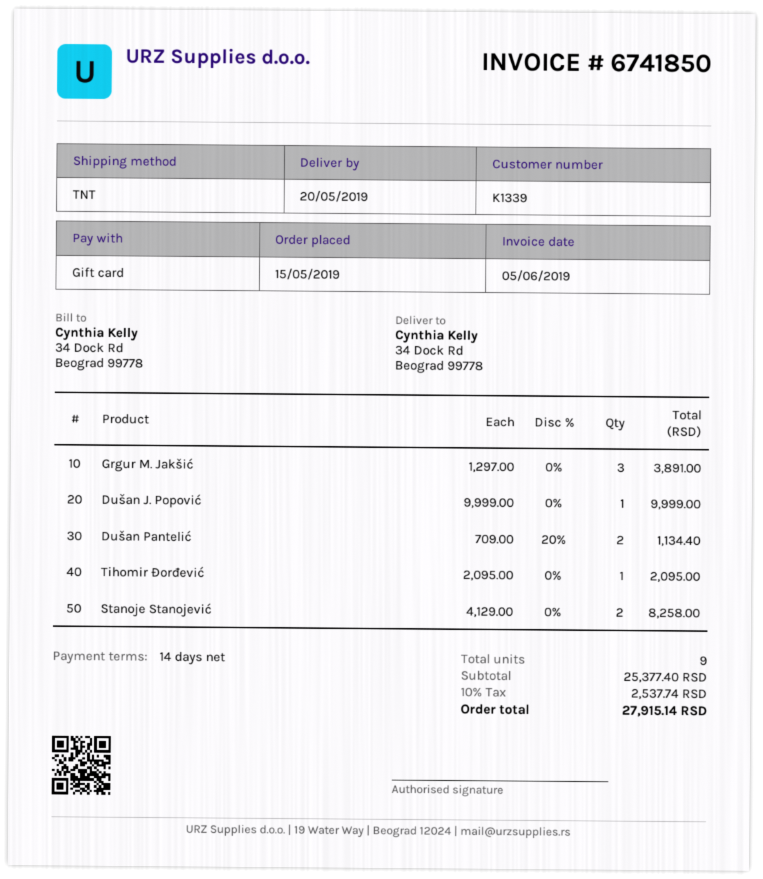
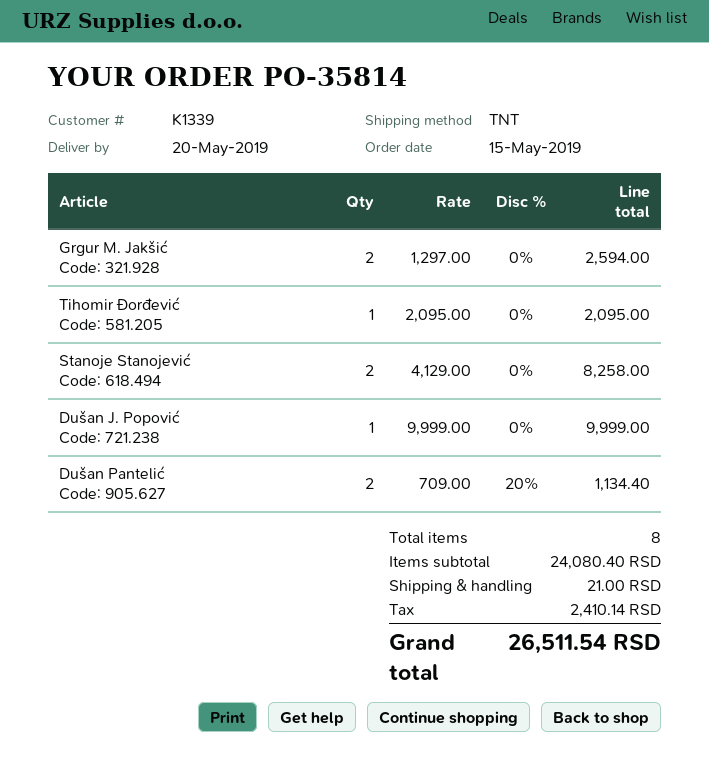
Grgur M. Jakšić: 3 x 1297.00 = 3891.00 -> 2 x 1297.00 = 2594.00
total quantity: 9 -> 8
subtotal: 25377.40 -> 24080.40
shipping: none -> 21.00
tax: 2537.74 -> 2410.14
total: 27915.14 -> 26511.54

